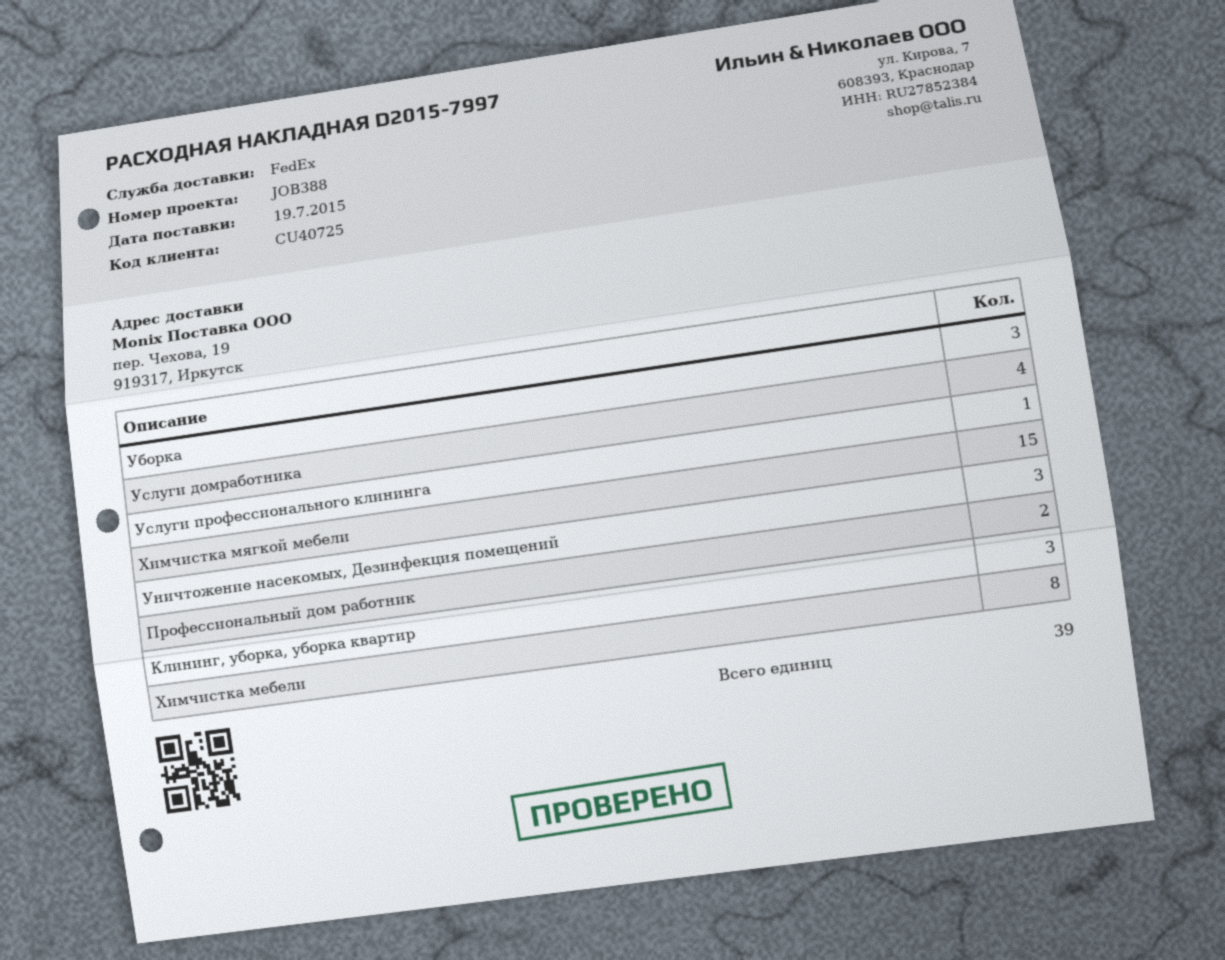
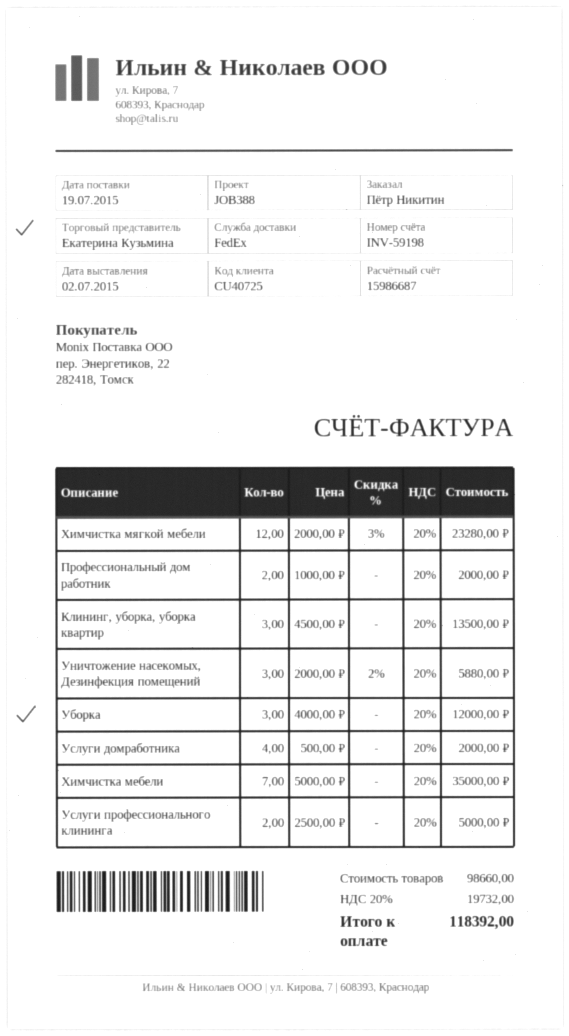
Услуги профессионального клининга: 1 -> 2
Химчистка мягкой мебели: 15 -> 12
Химчистка мебели: 8 -> 7

